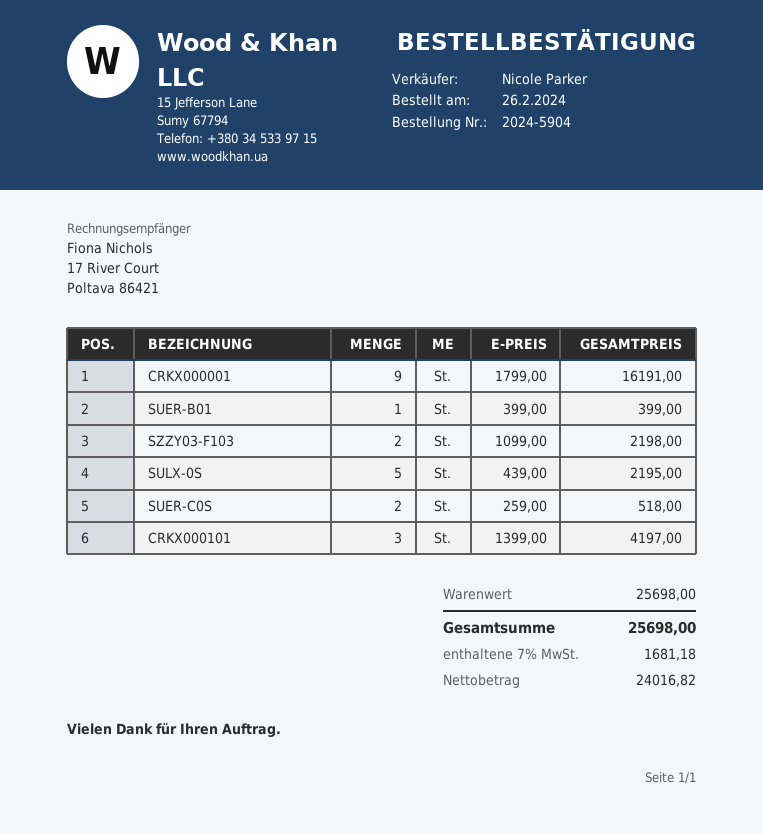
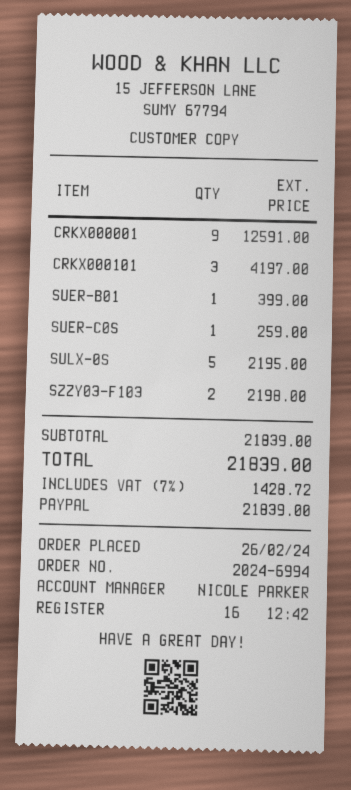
order number: 2024-5904 -> 2024-6994
CRKX000001: 9 for 16191.00 -> 9 for 12591.00
SUER-C0S: 2 for 518.00 -> 1 for 259.00
subtotal: 25698.00 -> 21839.00
tax: 7% = 1681.18 -> 7% = 1428.72
total: 25698.00 -> 21839.00

